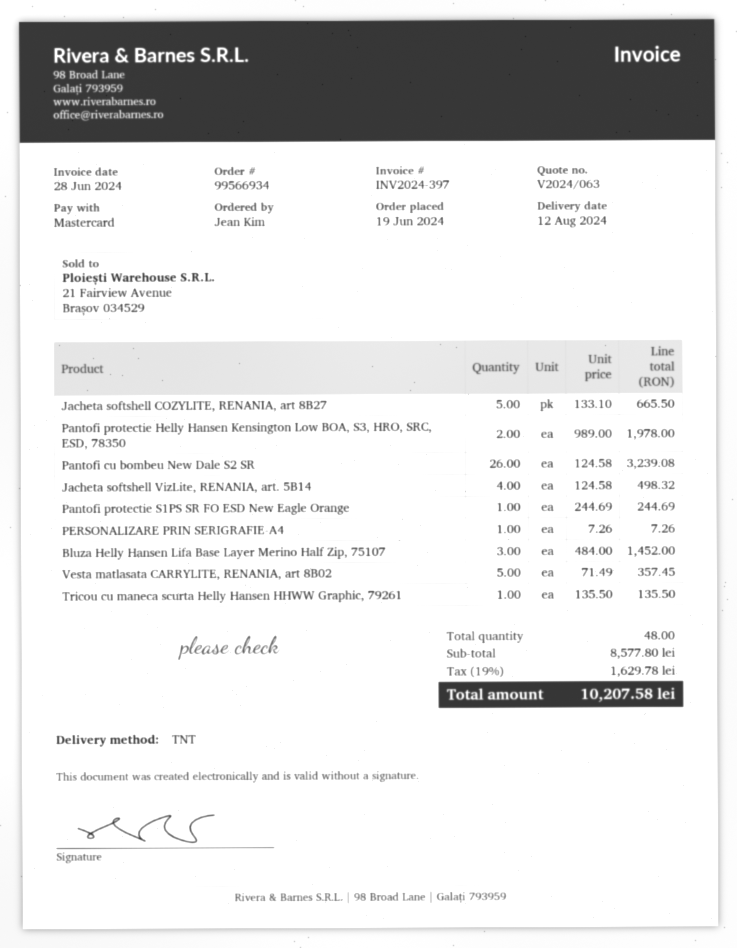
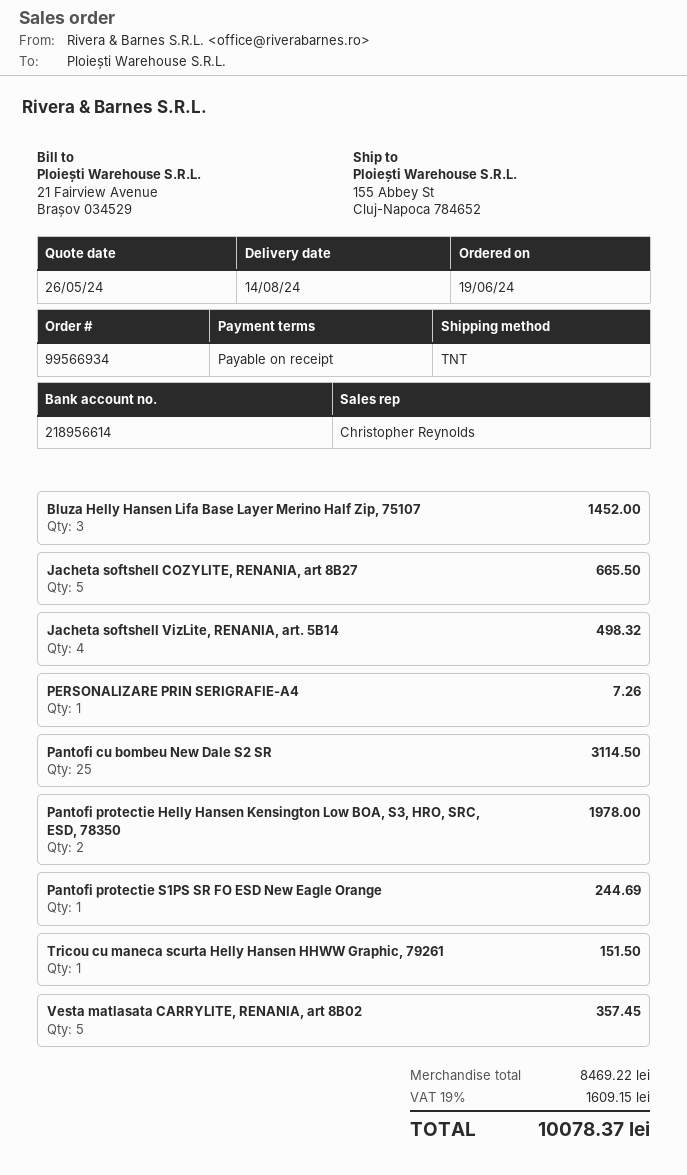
delivery date: 2024-08-12 -> 2024-08-14
Pantofi cu bombeu New Dale S2 SR: 26 for 3239.08 -> 25 for 3114.50
Tricou cu maneca scurta Helly Hansen HHWW Graphic, 79261: 1 for 135.50 -> 1 for 151.50
subtotal: 8577.80 -> 8469.22
tax: 19% = 1629.78 -> 19% = 1609.15
total: 10207.58 -> 10078.37

